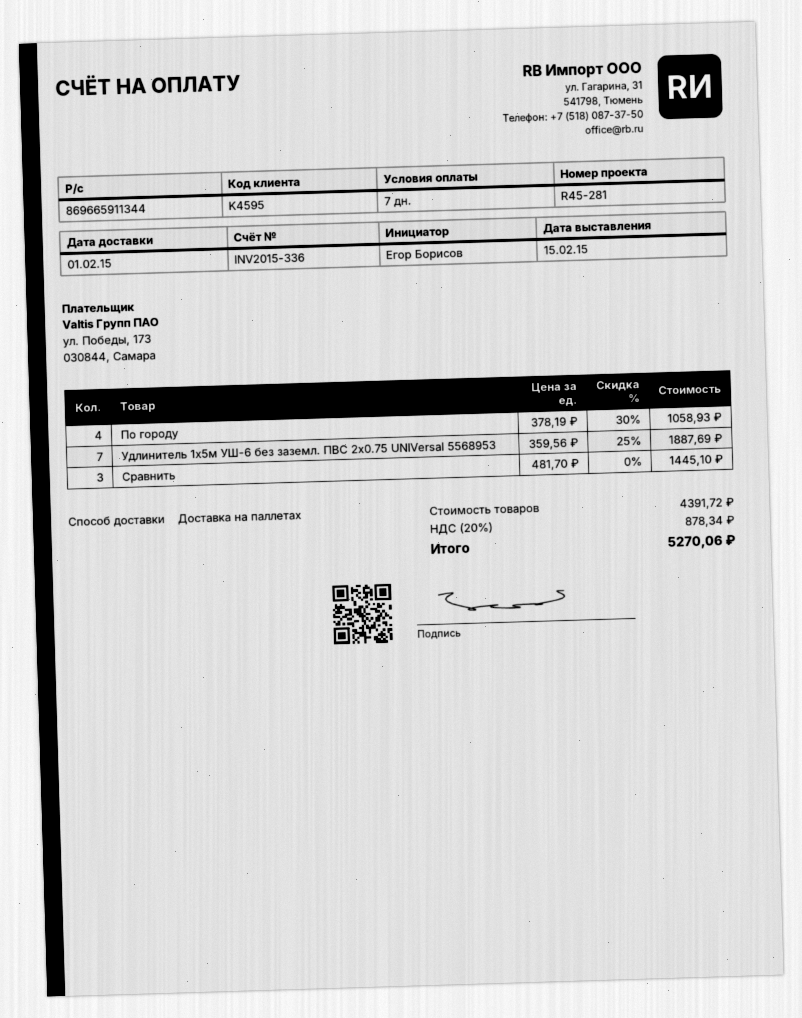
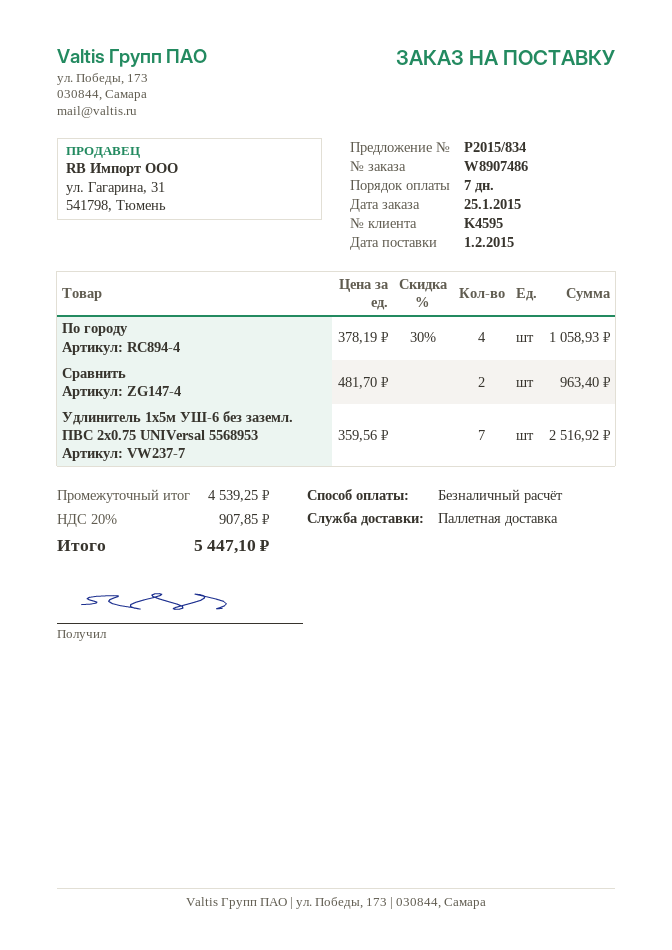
Удлинитель 1х5м УШ-6 без заземл. ПВС 2х0.75 UNIVersal 5568953: 7 x 359.56 - 25% = 1887.69 -> 7 x 359.56 = 2516.92
Сравнить: 3 x 481.70 = 1445.10 -> 2 x 481.70 = 963.40
subtotal: 4391.72 -> 4539.25
tax: 20% = 878.34 -> 20% = 907.85
total: 5270.06 -> 5447.10

